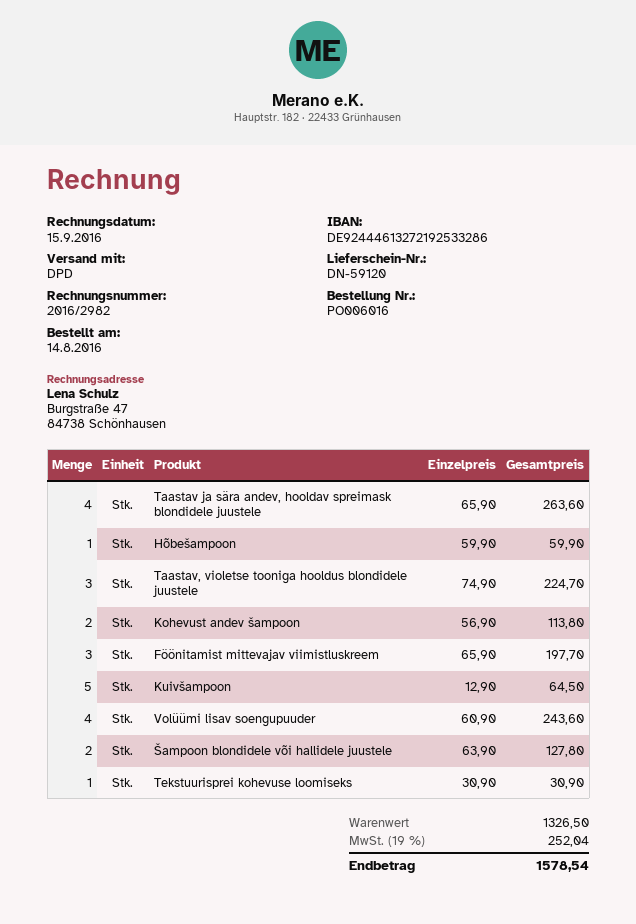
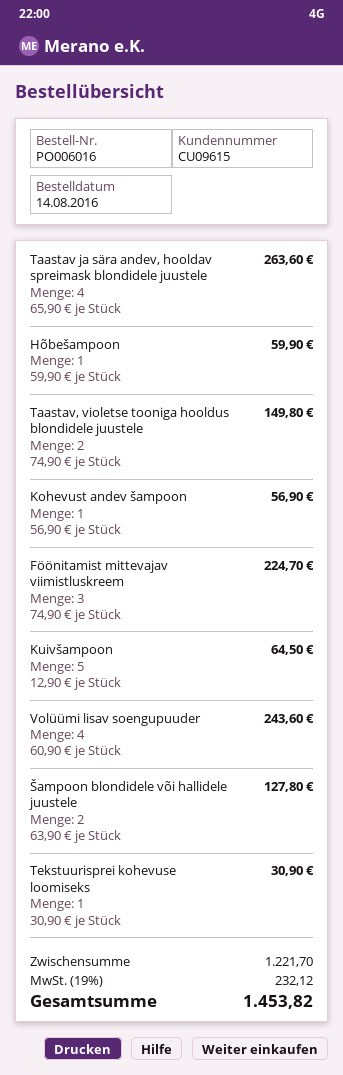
Taastav, violetse tooniga hooldus blondidele juustele: 3 x 74.90 = 224.70 -> 2 x 74.90 = 149.80
Kohevust andev šampoon: 2 x 56.90 = 113.80 -> 1 x 56.90 = 56.90
Föönitamist mittevajav viimistluskreem: 3 x 65.90 = 197.70 -> 3 x 74.90 = 224.70
subtotal: 1326.50 -> 1221.70
tax: 19% = 252.04 -> 19% = 232.12
total: 1578.54 -> 1453.82

